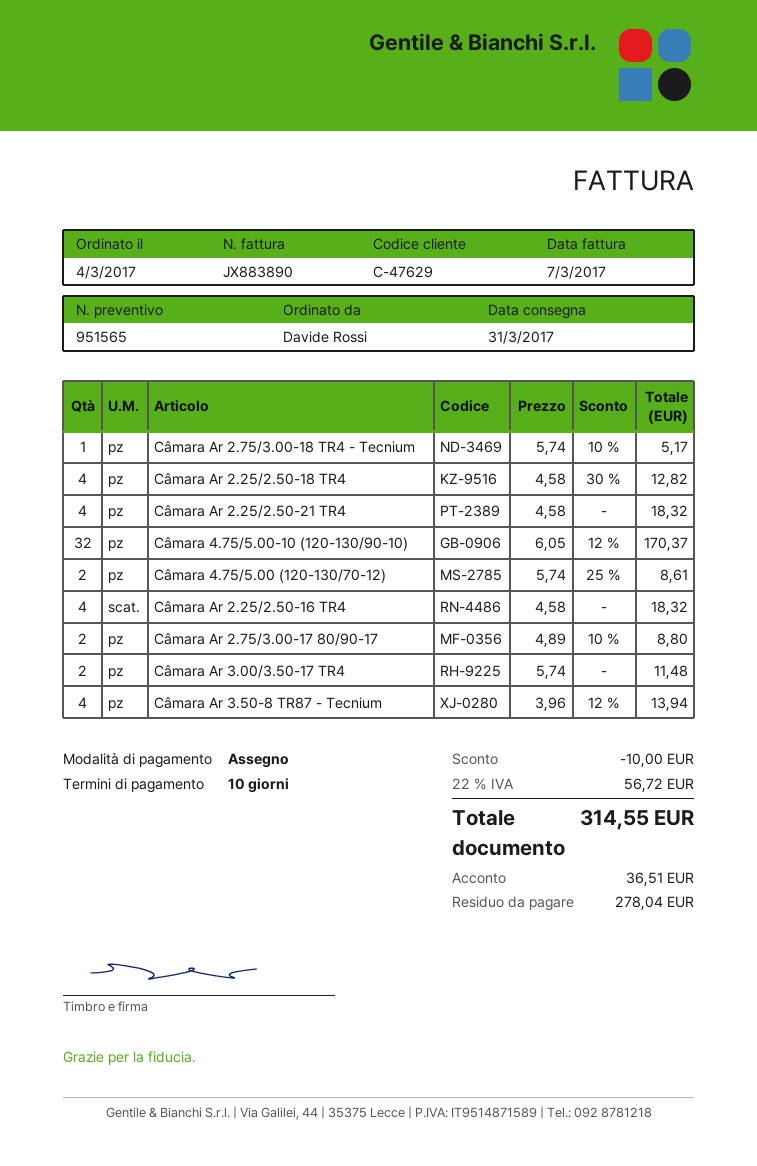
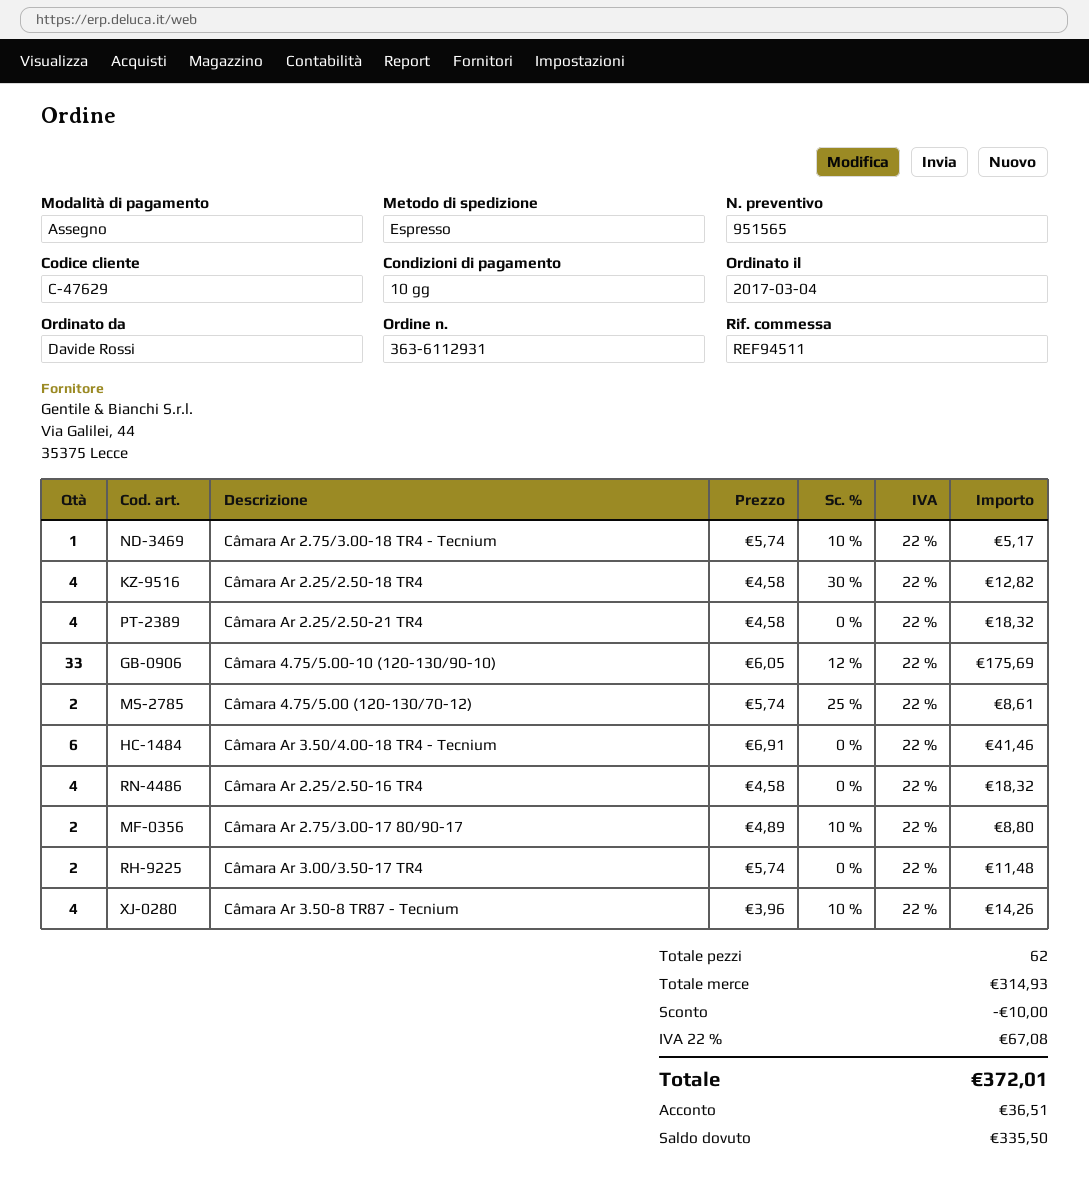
Câmara 4.75/5.00-10 (120-130/90-10): 32 x 6.05 - 12% = 170.37 -> 33 x 6.05 - 12% = 175.69
Câmara Ar 3.50-8 TR87 - Tecnium: 4 x 3.96 - 12% = 13.94 -> 4 x 3.96 - 10% = 14.26
Câmara Ar 3.50/4.00-18 TR4 - Tecnium: none -> 6 x 6.91 = 41.46
tax: 22% = 56.72 -> 22% = 67.08
total: 314.55 -> 372.01
balance: 278.04 -> 335.50

